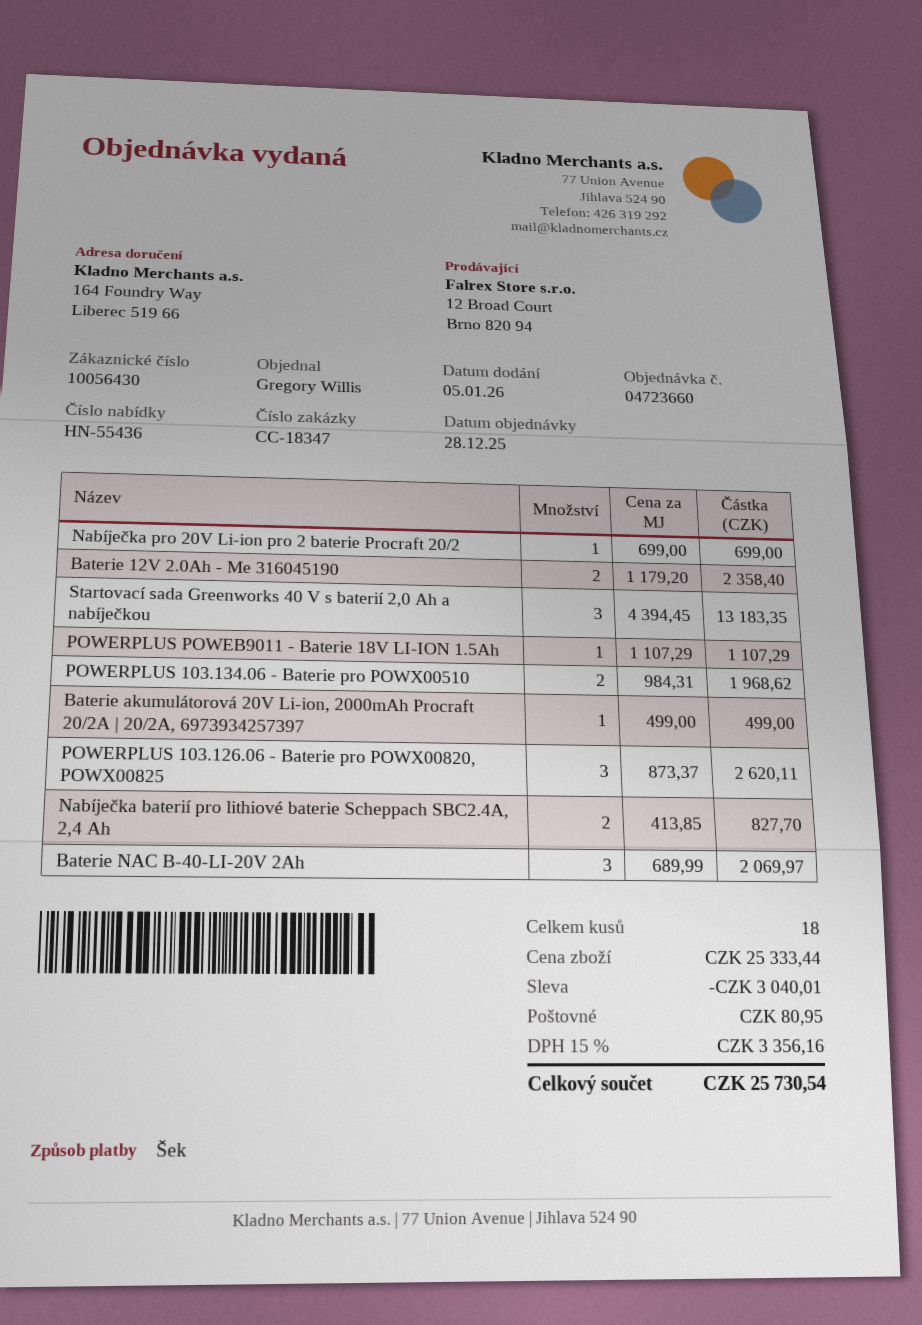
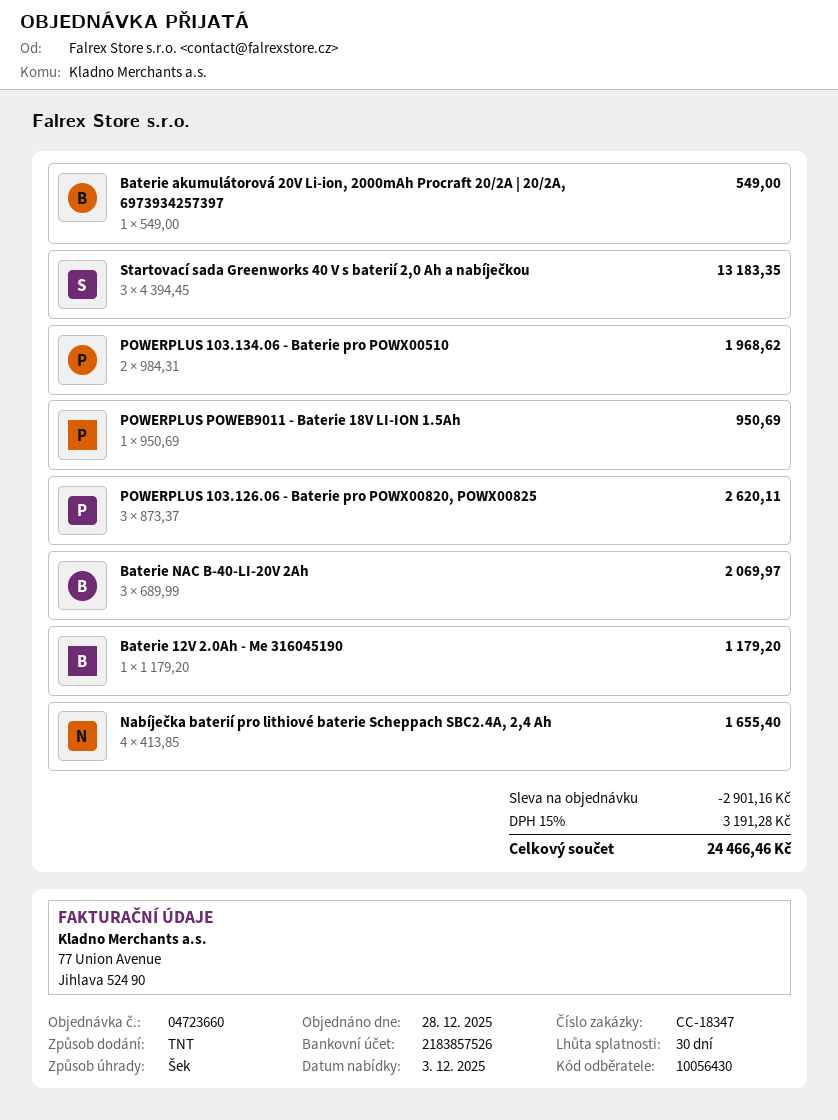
Nabíječka pro 20V Li-ion pro 2 baterie Procraft 20/2: 1 x 699.00 = 699.00 -> none
Baterie 12V 2.0Ah - Me 316045190: 2 x 1179.20 = 2358.40 -> 1 x 1179.20 = 1179.20
POWERPLUS POWEB9011 - Baterie 18V LI-ION 1.5Ah: 1 x 1107.29 = 1107.29 -> 1 x 950.69 = 950.69
Baterie akumulátorová 20V Li-ion, 2000mAh Procraft 20/2A | 20/2A, 6973934257397: 1 x 499.00 = 499.00 -> 1 x 549.00 = 549.00
Nabíječka baterií pro lithiové baterie Scheppach SBC2.4A, 2,4 Ah: 2 x 413.85 = 827.70 -> 4 x 413.85 = 1655.40
discount: 3040.01 -> 2901.16
shipping: 80.95 -> none
tax: 15% = 3356.16 -> 15% = 3191.28
total: 25730.54 -> 24466.46

